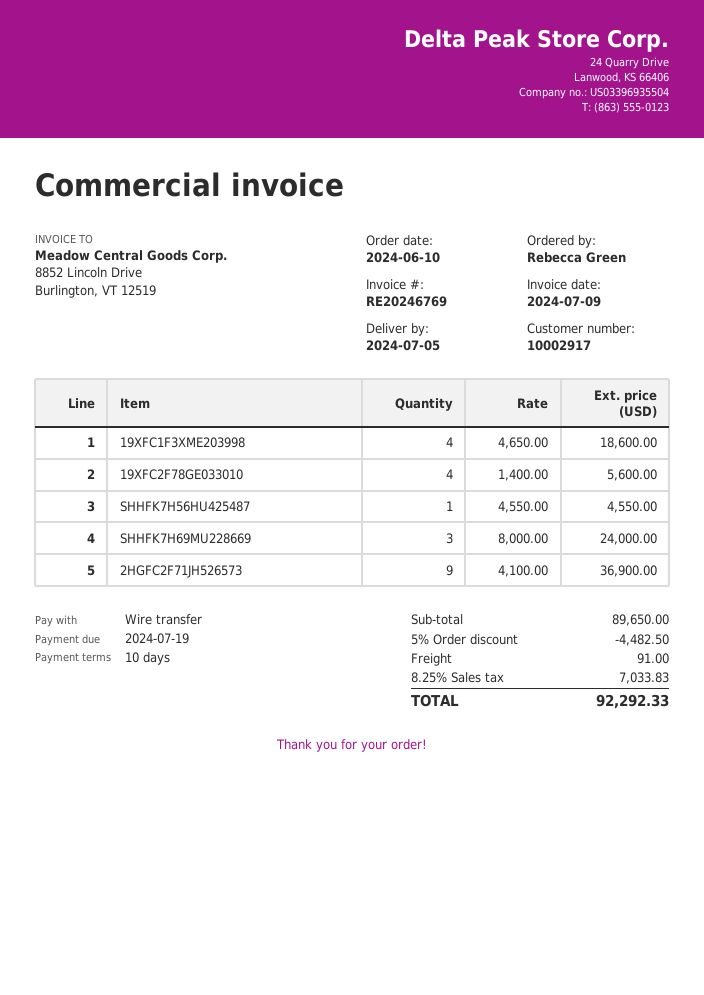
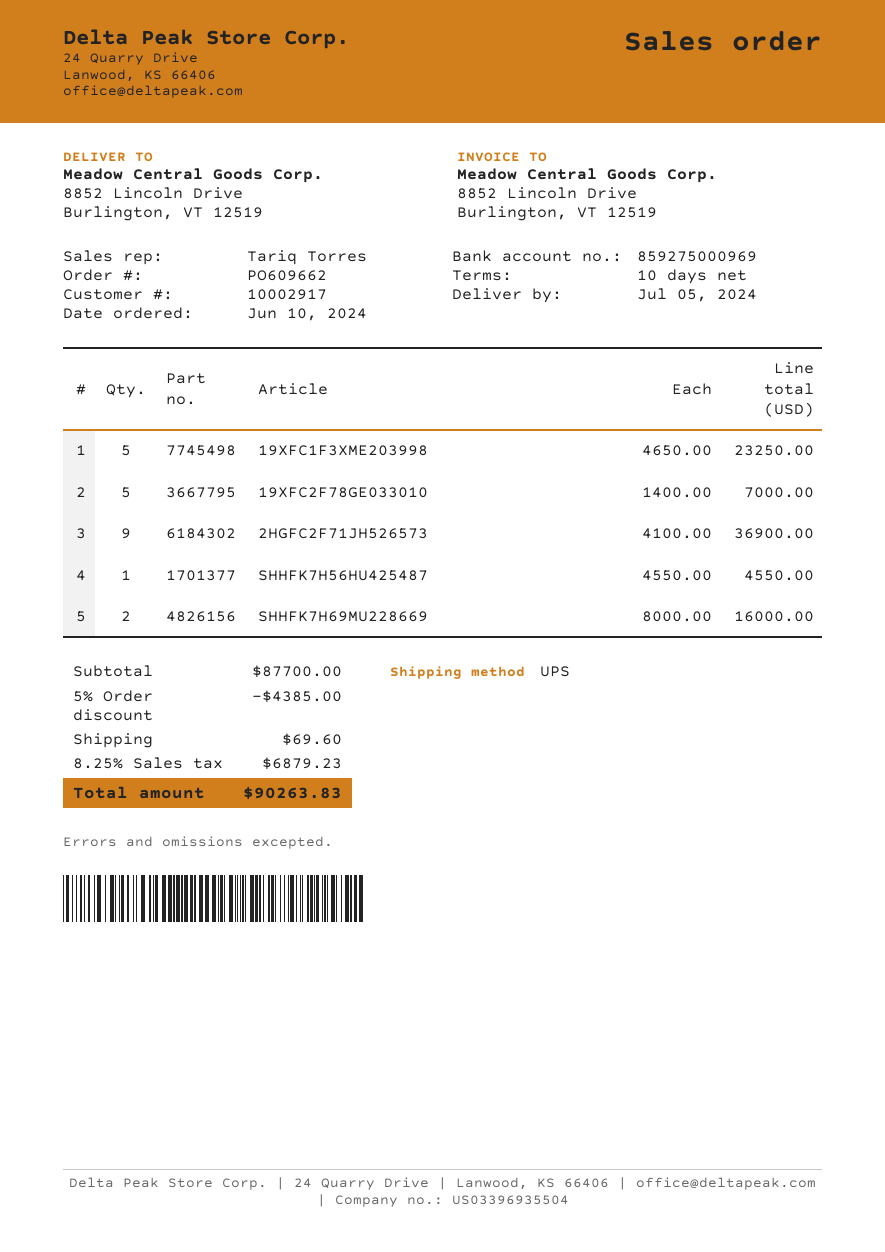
19XFC1F3XME203998: 4 x 4650.00 = 18600.00 -> 5 x 4650.00 = 23250.00
19XFC2F78GE033010: 4 x 1400.00 = 5600.00 -> 5 x 1400.00 = 7000.00
SHHFK7H69MU228669: 3 x 8000.00 = 24000.00 -> 2 x 8000.00 = 16000.00
subtotal: 89650.00 -> 87700.00
discount: 5% = 4482.50 -> 5% = 4385.00
shipping: 91.00 -> 69.60
tax: 8.25% = 7033.83 -> 8.25% = 6879.23
total: 92292.33 -> 90263.83

